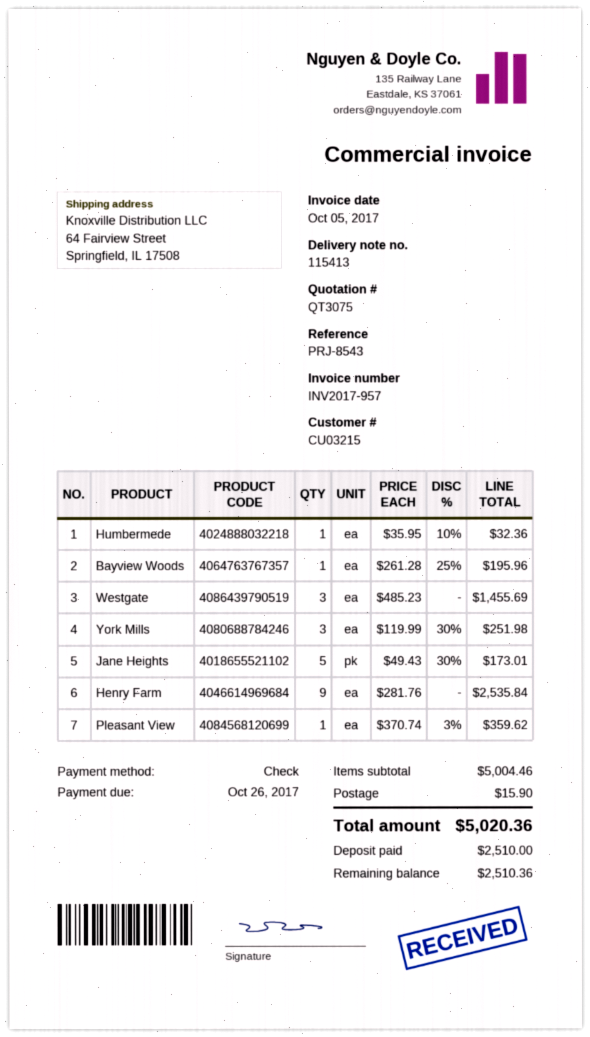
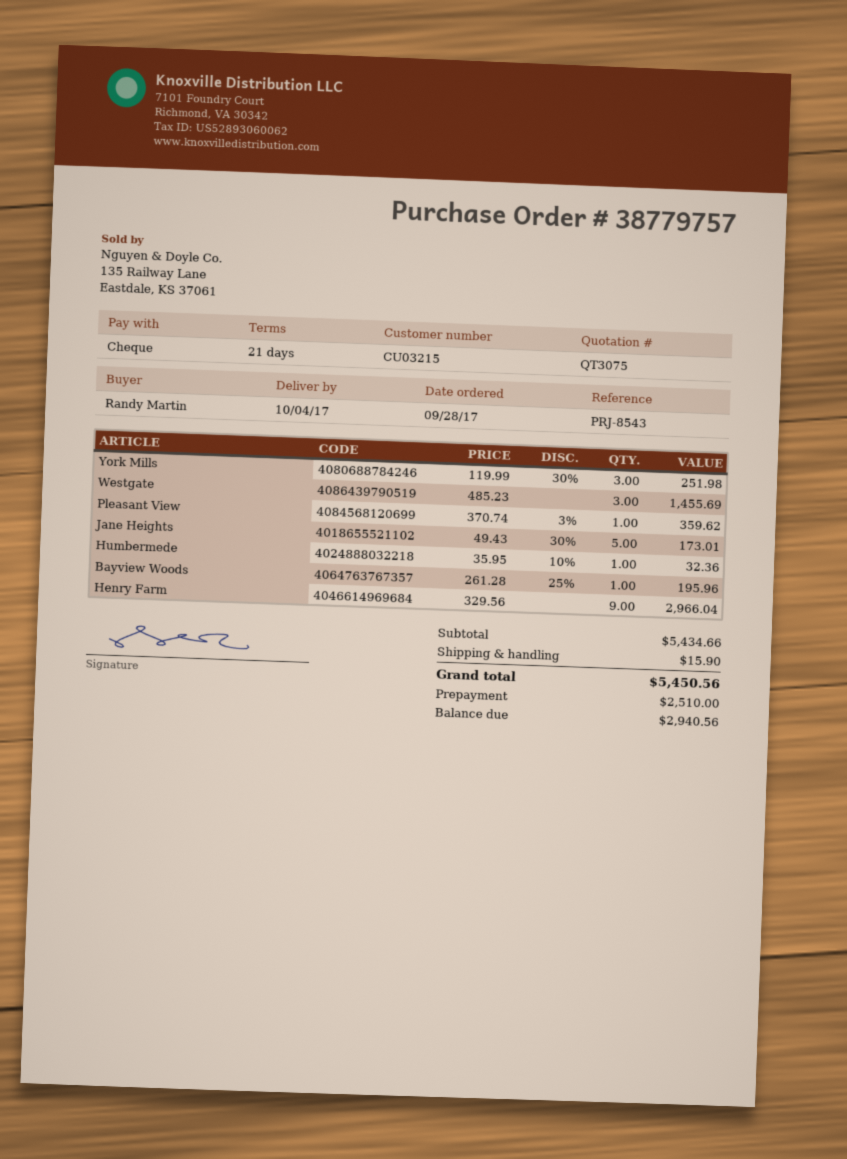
Henry Farm: 9 x 281.76 = 2535.84 -> 9 x 329.56 = 2966.04
subtotal: 5004.46 -> 5434.66
total: 5020.36 -> 5450.56
balance: 2510.36 -> 2940.56

